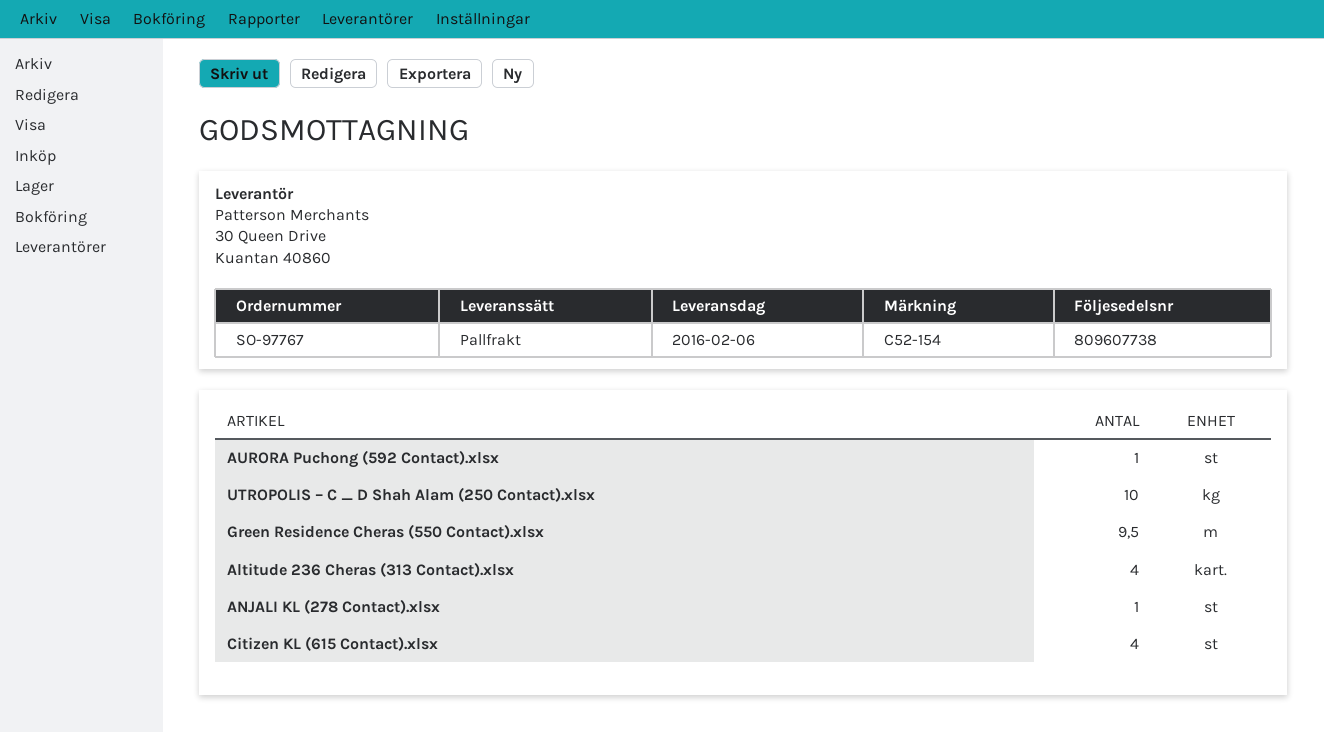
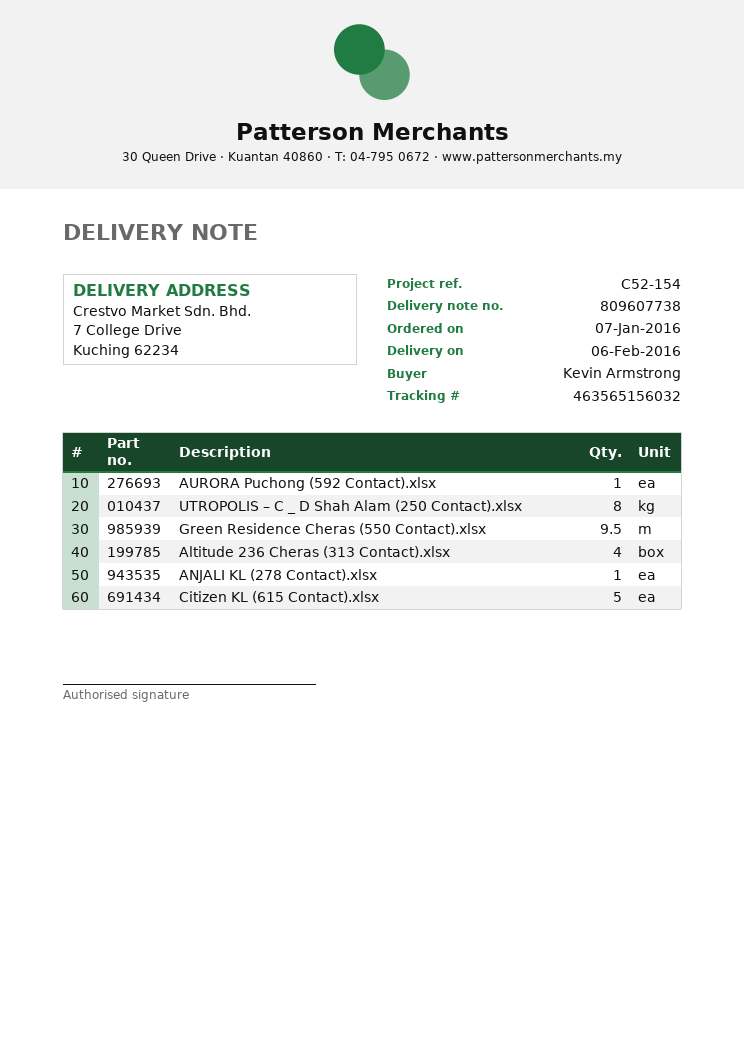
UTROPOLIS – C _ D Shah Alam (250 Contact).xlsx: 10 -> 8
Citizen KL (615 Contact).xlsx: 4 -> 5

